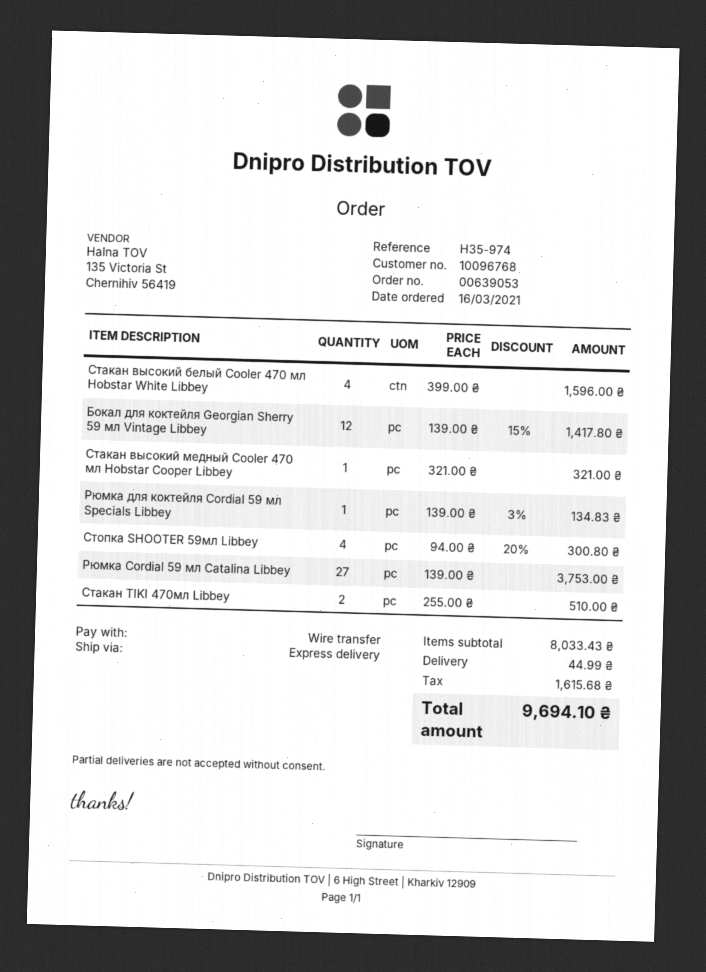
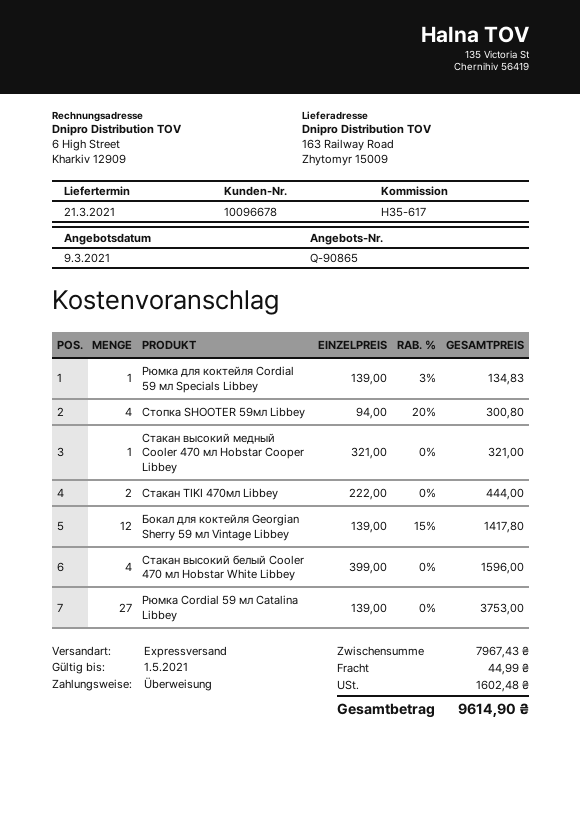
customer number: 10096768 -> 10096678
reference: H35-974 -> H35-617
Стакан TIKI 470мл Libbey: 2 x 255.00 = 510.00 -> 2 x 222.00 = 444.00
subtotal: 8033.43 -> 7967.43
tax: 1615.68 -> 1602.48
total: 9694.10 -> 9614.90

